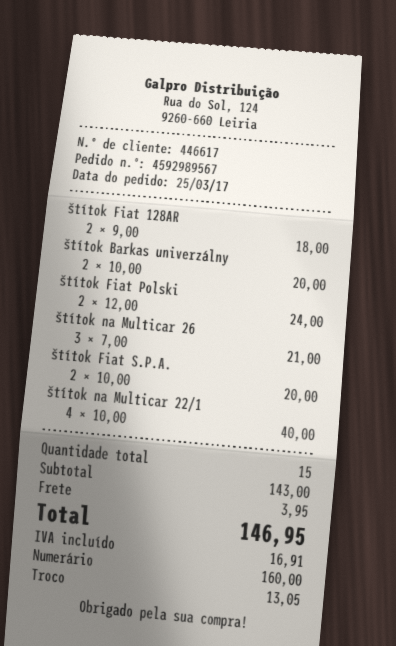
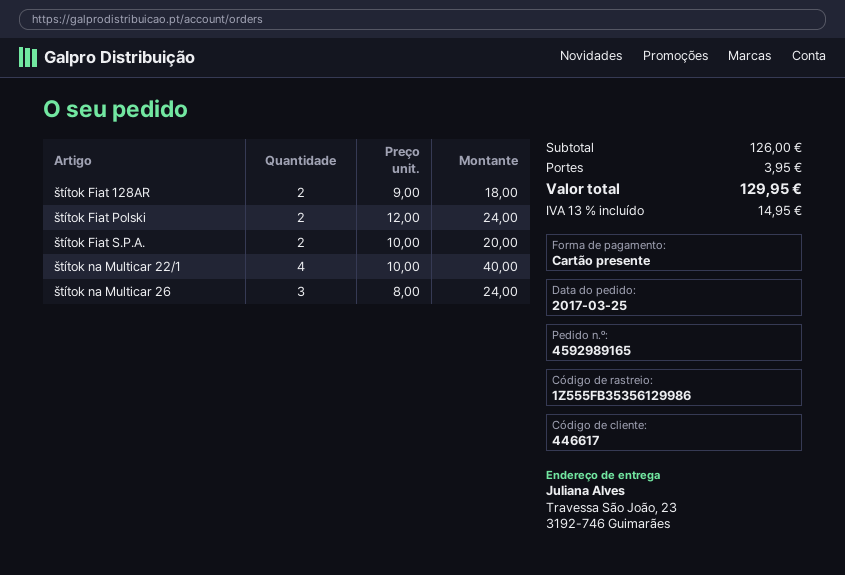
order number: 4592989567 -> 4592989165
payment method: cash -> gift card
štítok Barkas univerzálny: 2 x 10.00 = 20.00 -> none
štítok na Multicar 26: 3 x 7.00 = 21.00 -> 3 x 8.00 = 24.00
subtotal: 143.00 -> 126.00
tax: 16.91 -> 14.95
total: 146.95 -> 129.95

